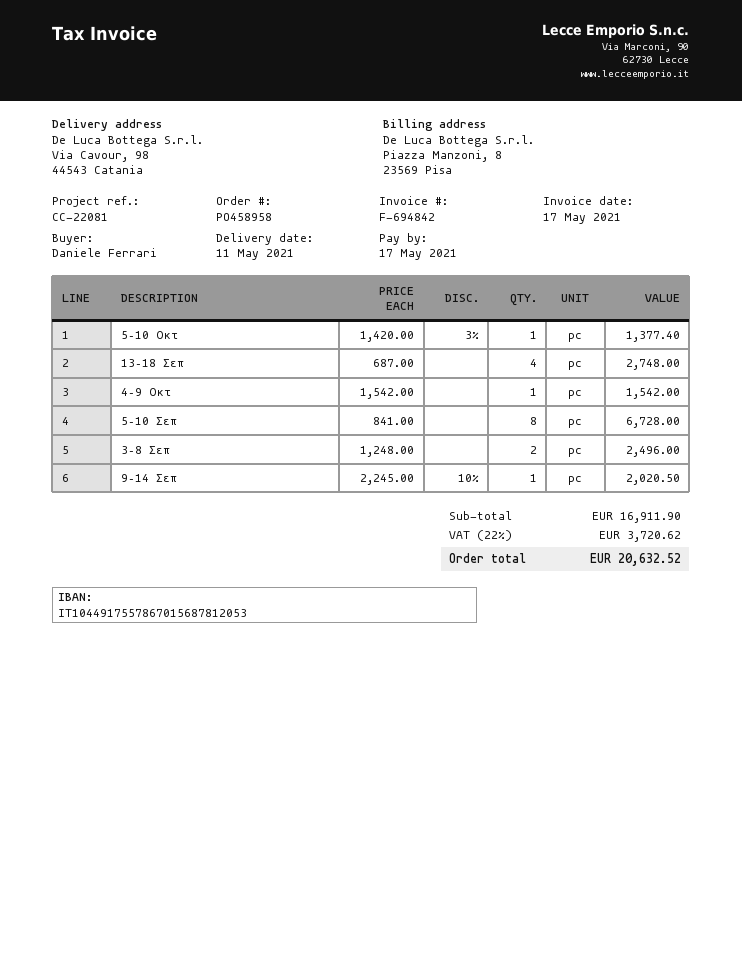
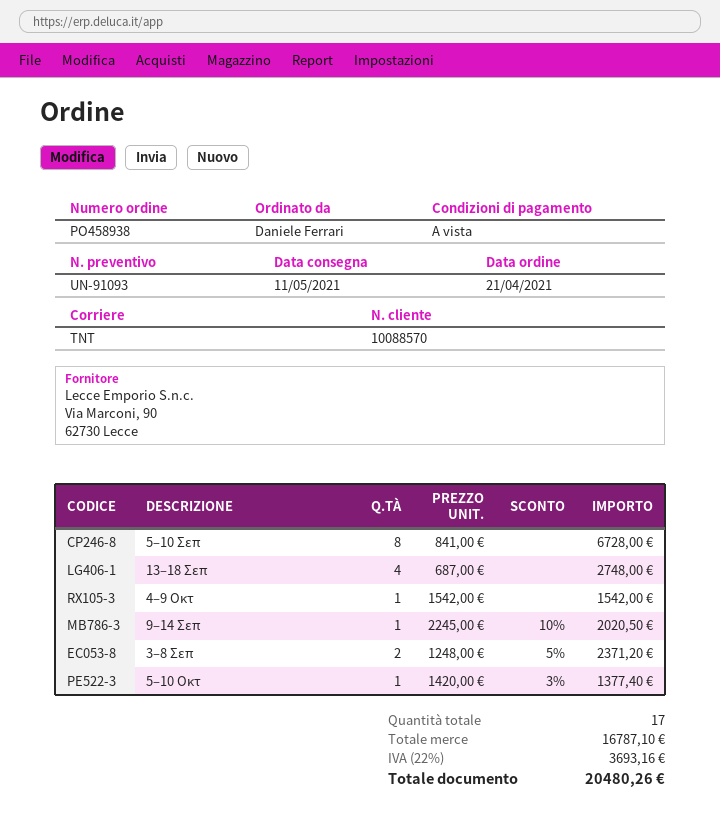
order number: PO458958 -> PO458938
3–8 Σεπ: 2 x 1248.00 = 2496.00 -> 2 x 1248.00 - 5% = 2371.20
subtotal: 16911.90 -> 16787.10
tax: 22% = 3720.62 -> 22% = 3693.16
total: 20632.52 -> 20480.26

